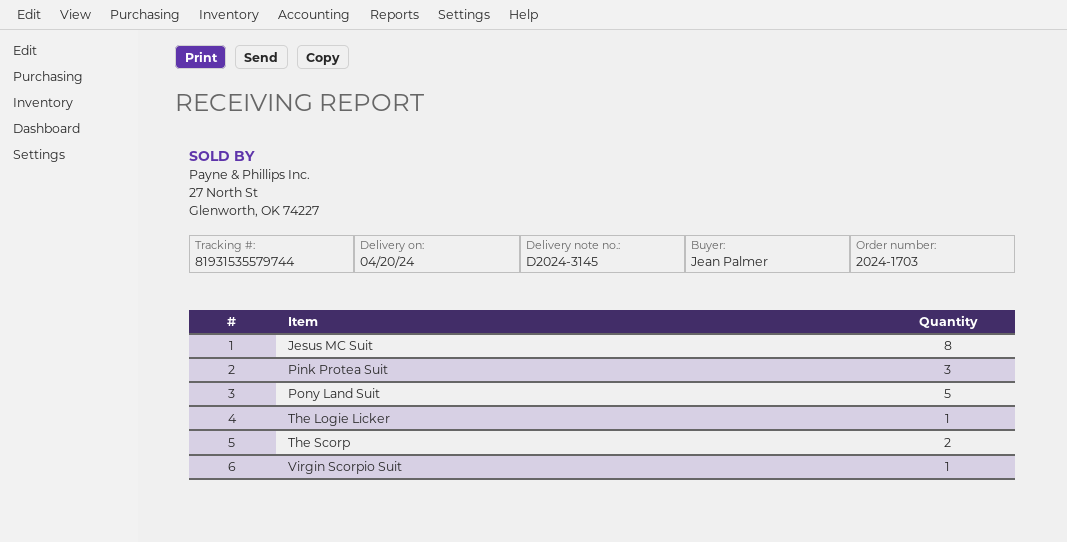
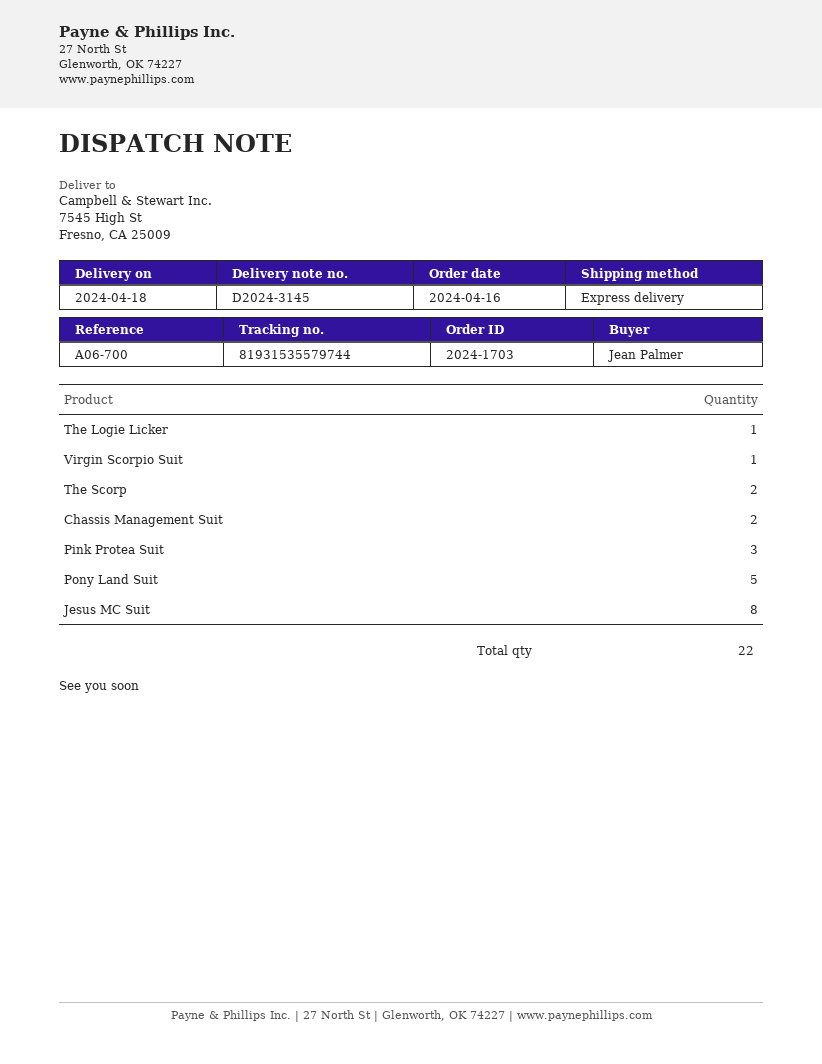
delivery date: 2024-04-20 -> 2024-04-18
Chassis Management Suit: none -> 2

